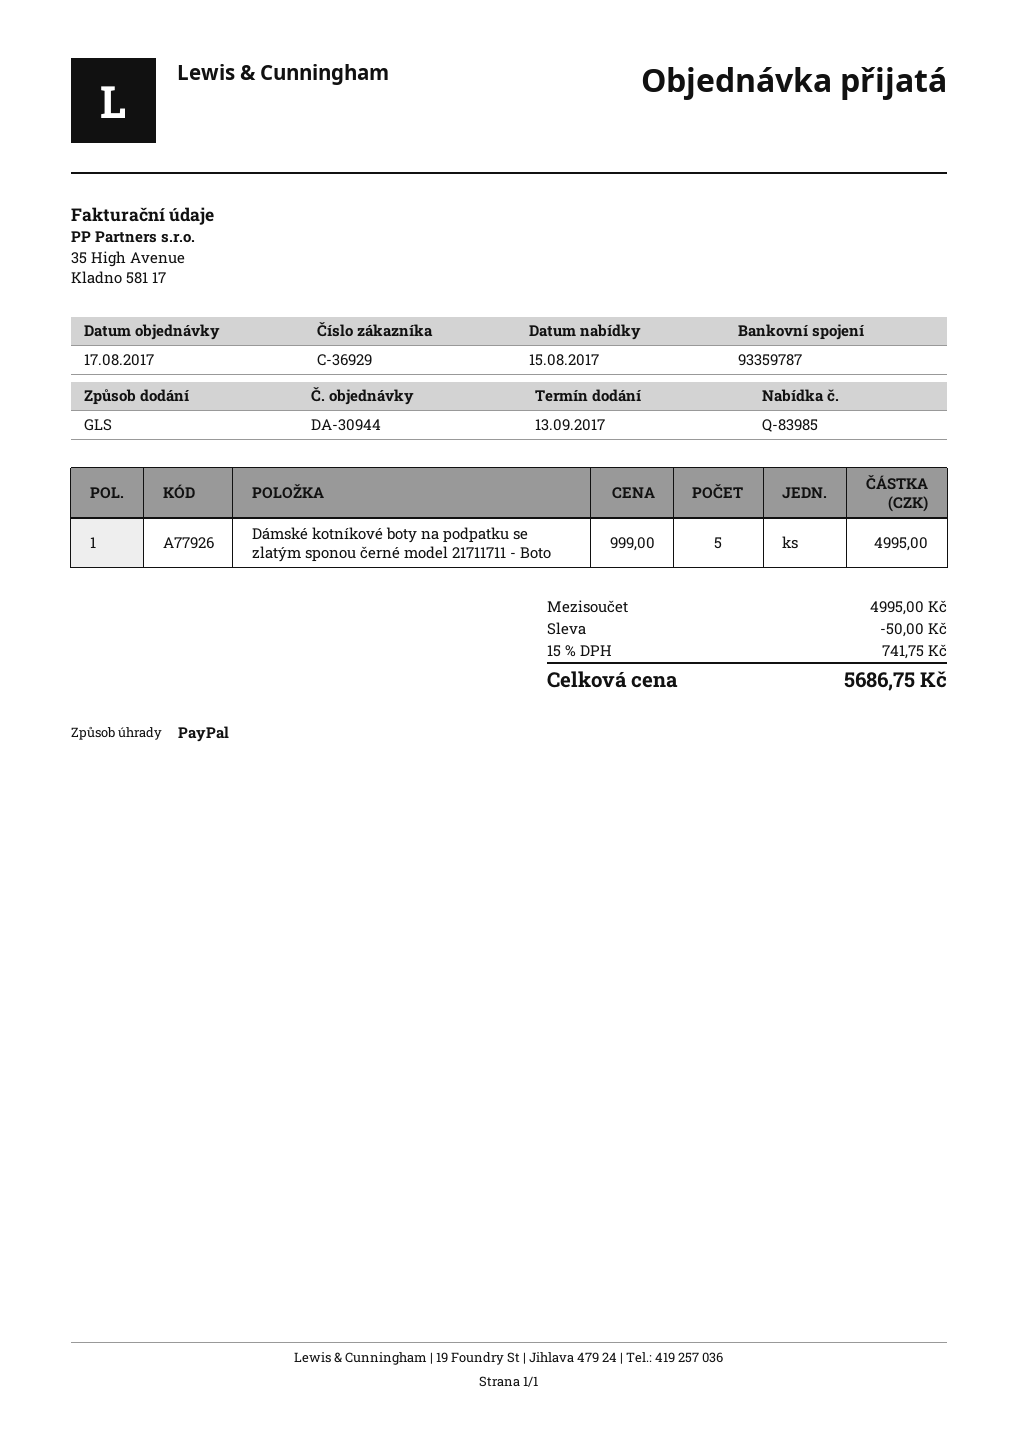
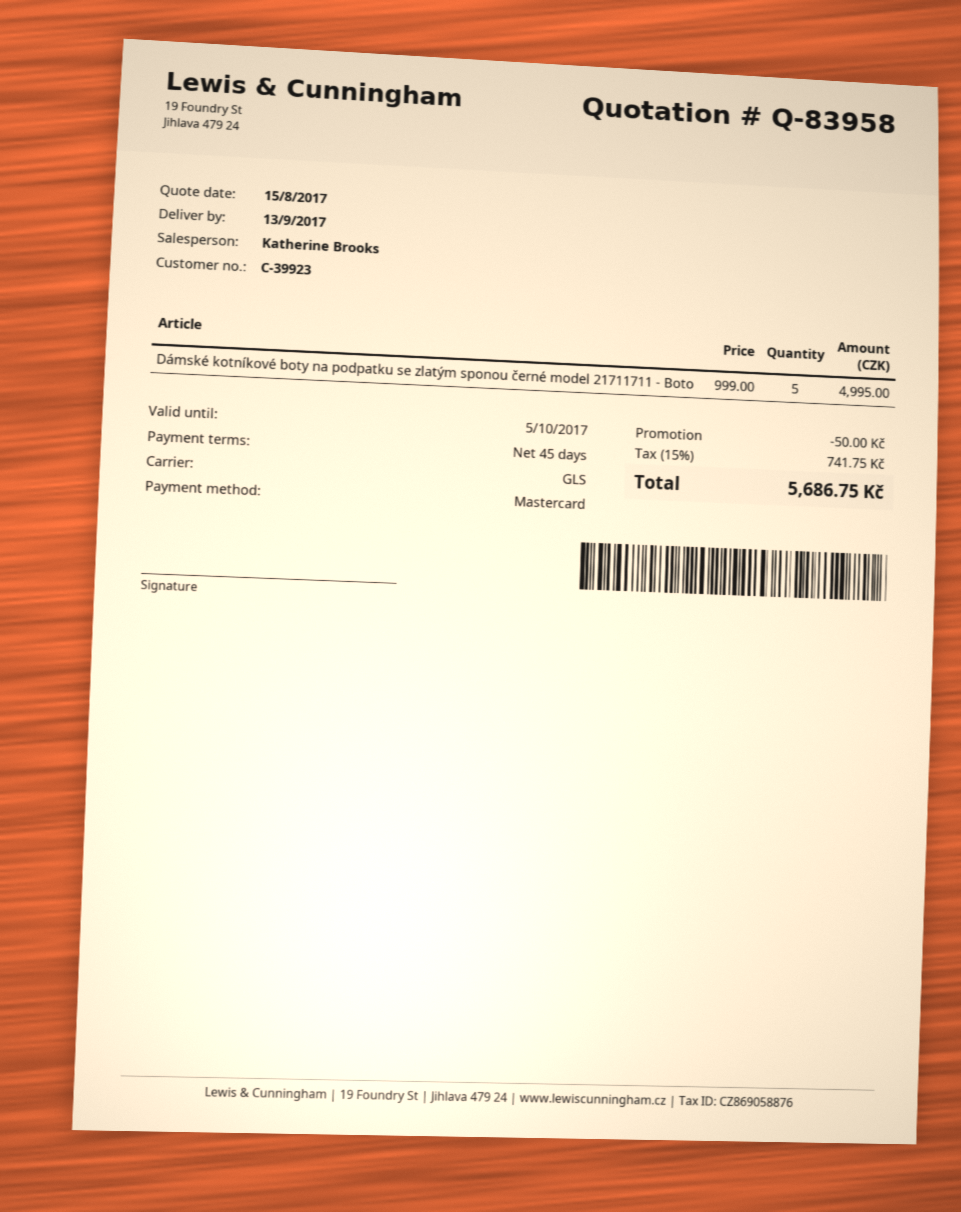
quote number: Q-83985 -> Q-83958
customer number: C-36929 -> C-39923
payment method: PayPal -> Mastercard

